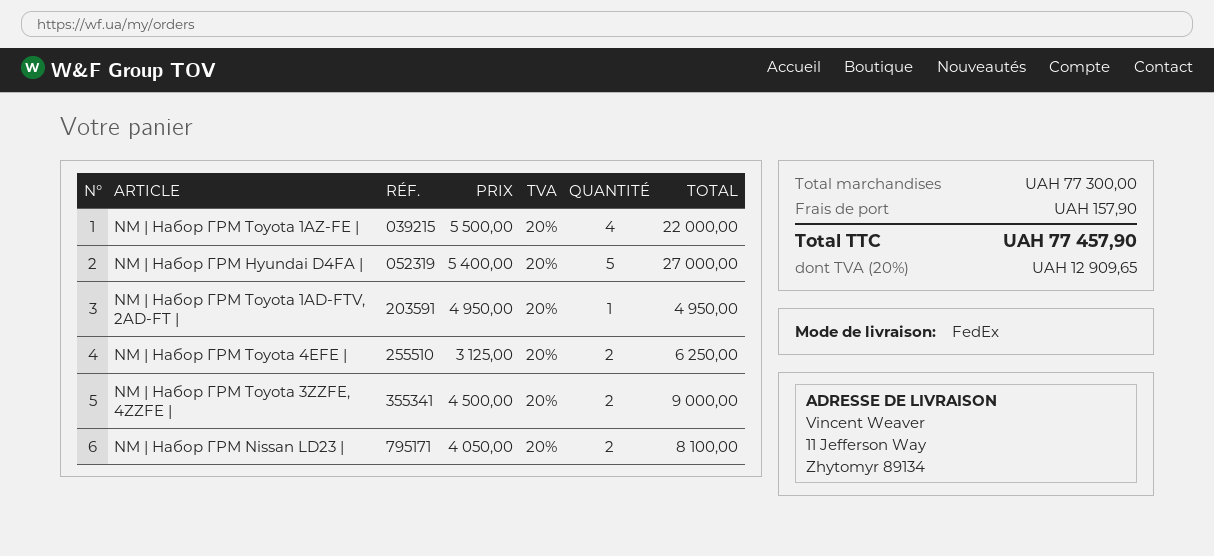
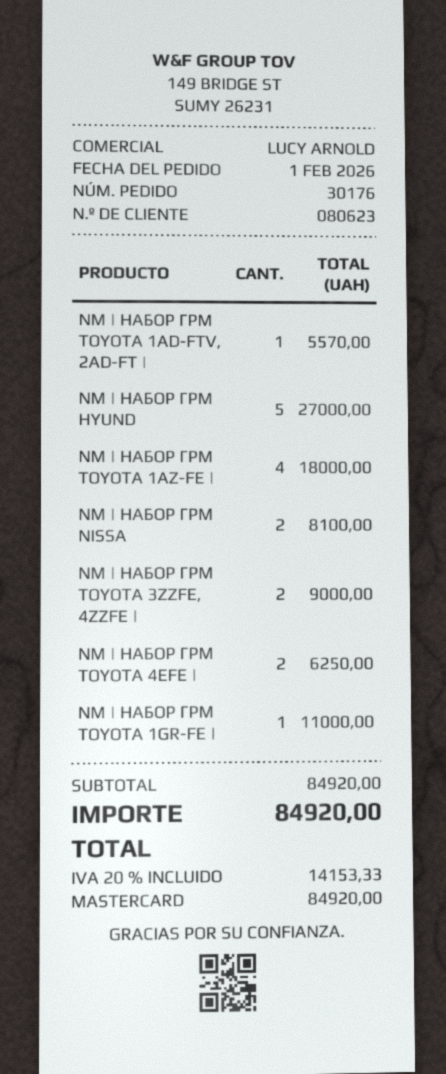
NM | Набор ГРМ Toyota 1AZ-FE |: 4 for 22000.00 -> 4 for 18000.00
NM | Набор ГРМ Toyota 1AD-FTV, 2AD-FT |: 1 for 4950.00 -> 1 for 5570.00
NM | НАБОР ГРМ TOYOTA 1GR-FE |: none -> 1 for 11000.00
subtotal: 77300.00 -> 84920.00
shipping: 157.90 -> none
tax: 20% = 12909.65 -> 20% = 14153.33
total: 77457.90 -> 84920.00

